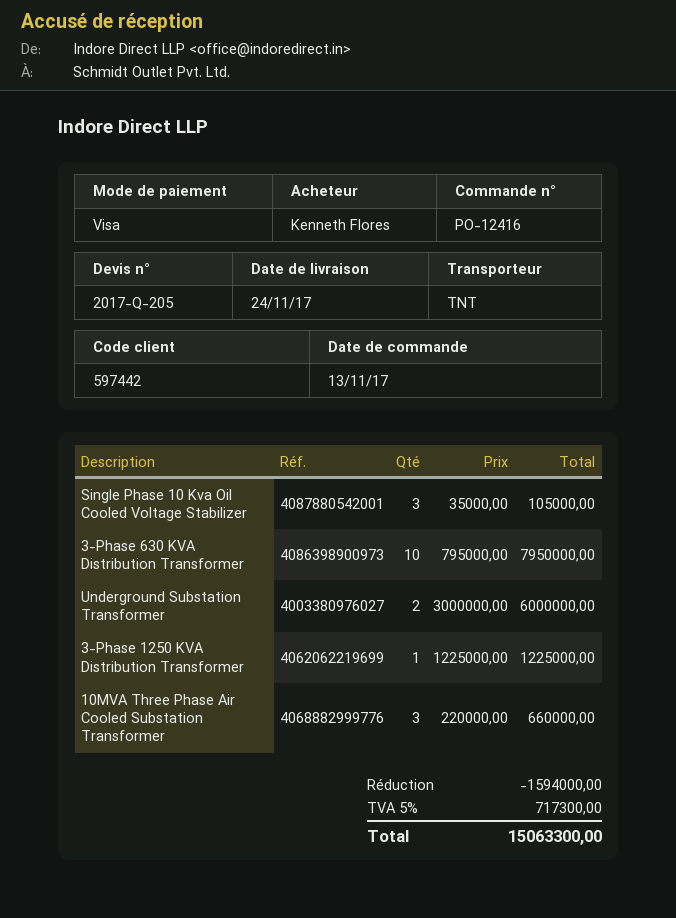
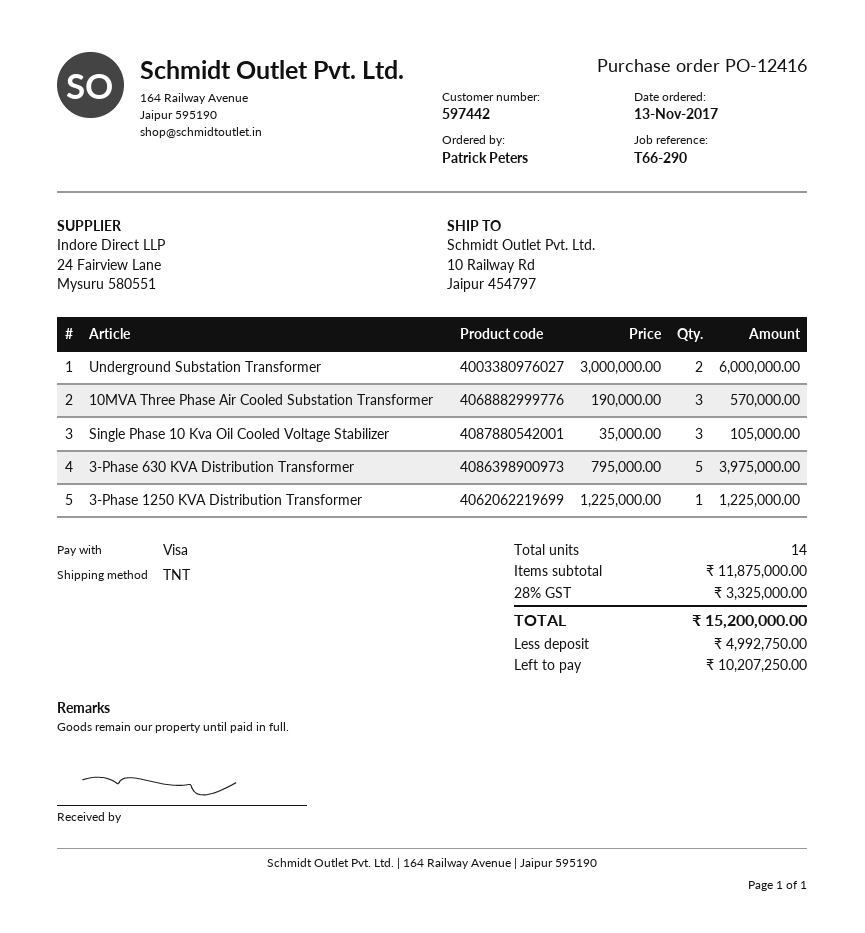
ordered by: Kenneth Flores -> Patrick Peters
3-Phase 630 KVA Distribution Transformer: 10 x 795000.00 = 7950000.00 -> 5 x 795000.00 = 3975000.00
10MVA Three Phase Air Cooled Substation Transformer: 3 x 220000.00 = 660000.00 -> 3 x 190000.00 = 570000.00
discount: 1594000.00 -> none
tax: 5% = 717300.00 -> 28% = 3325000.00
total: 15063300.00 -> 15200000.00

